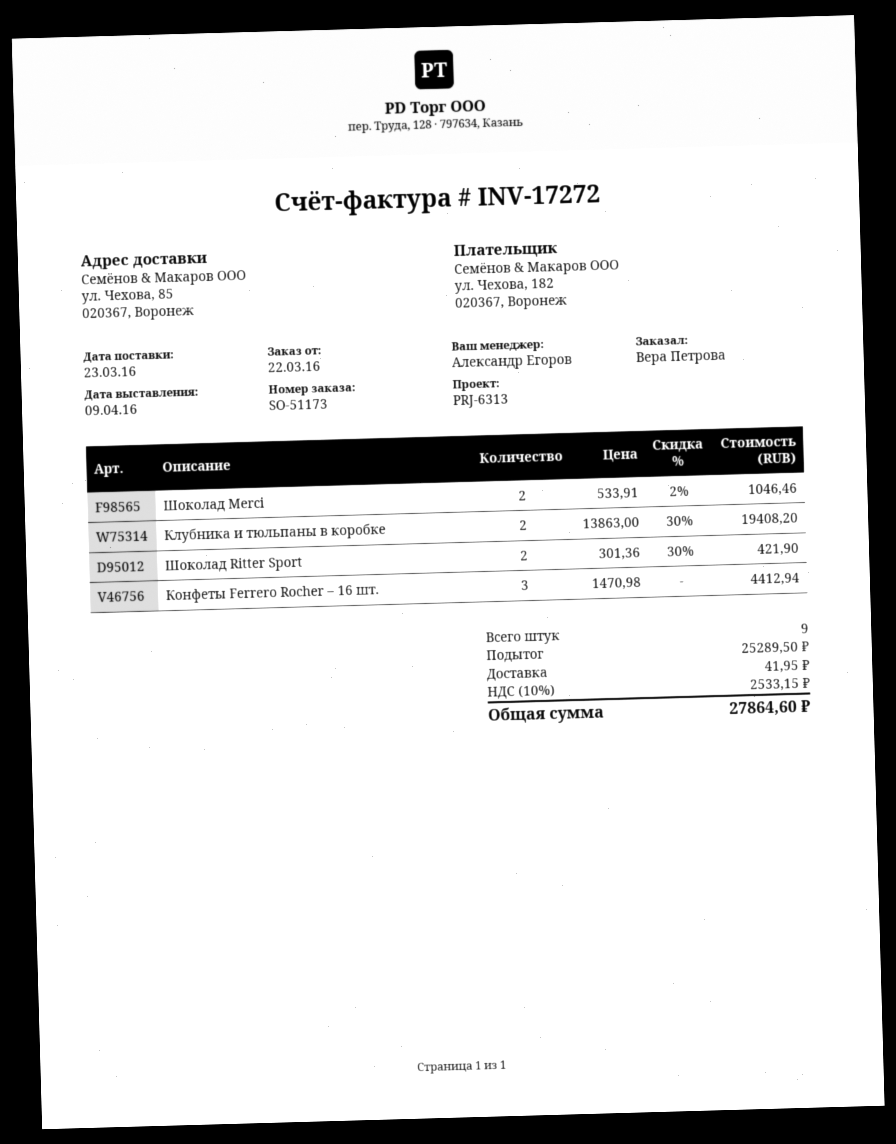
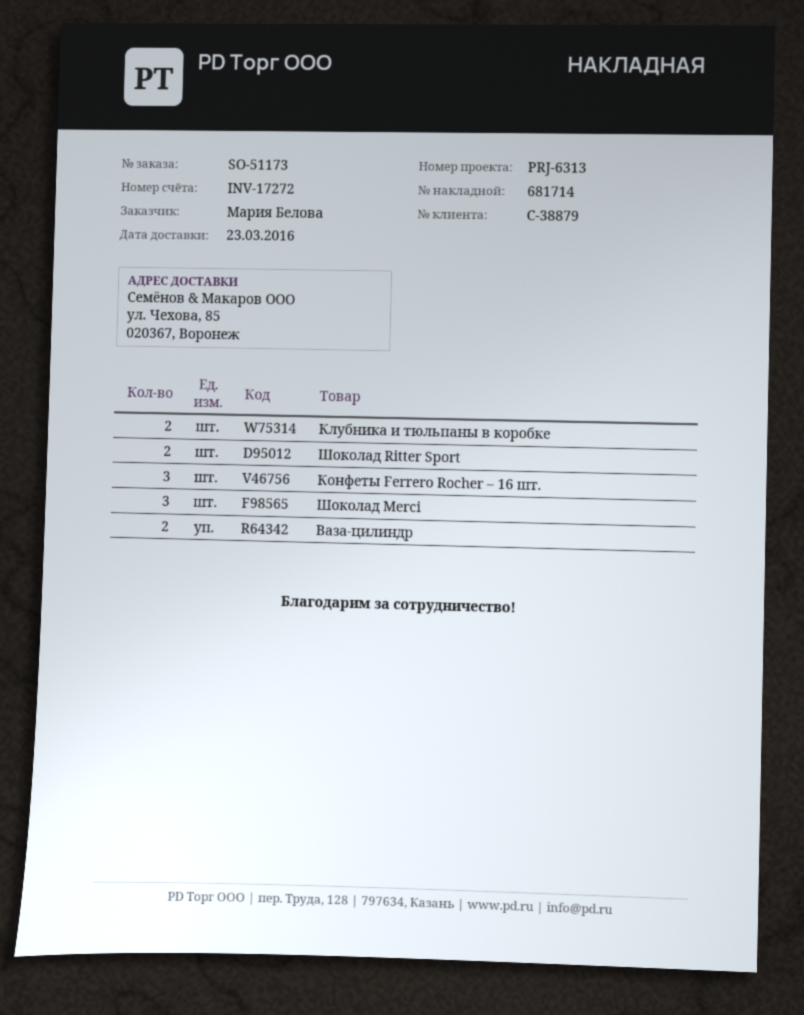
ordered by: Вера Петрова -> Мария Белова
Шоколад Merci: 2 -> 3
Ваза-цилиндр: none -> 2

